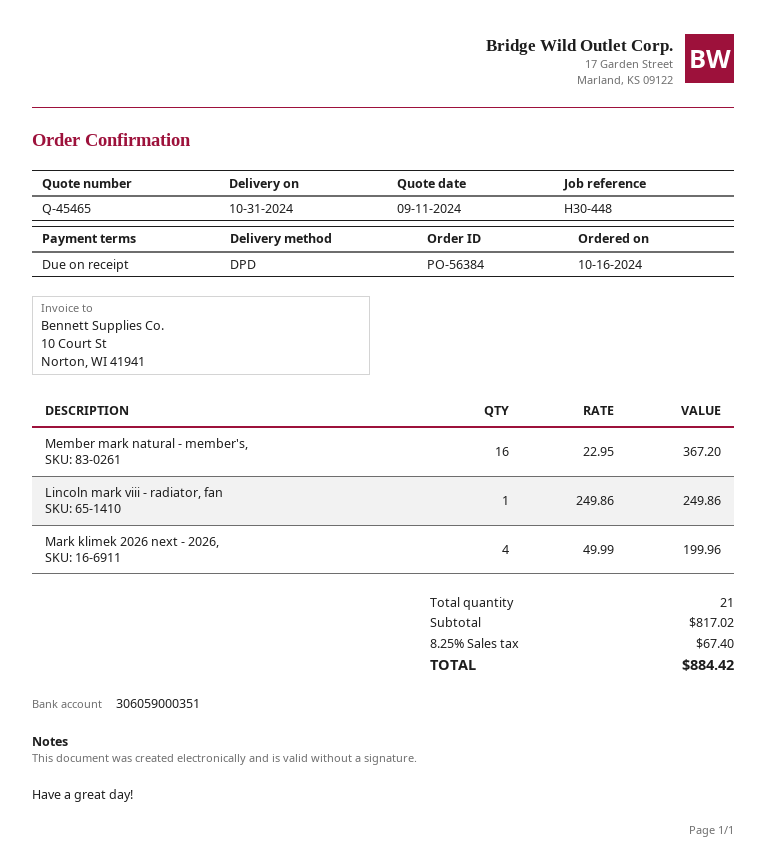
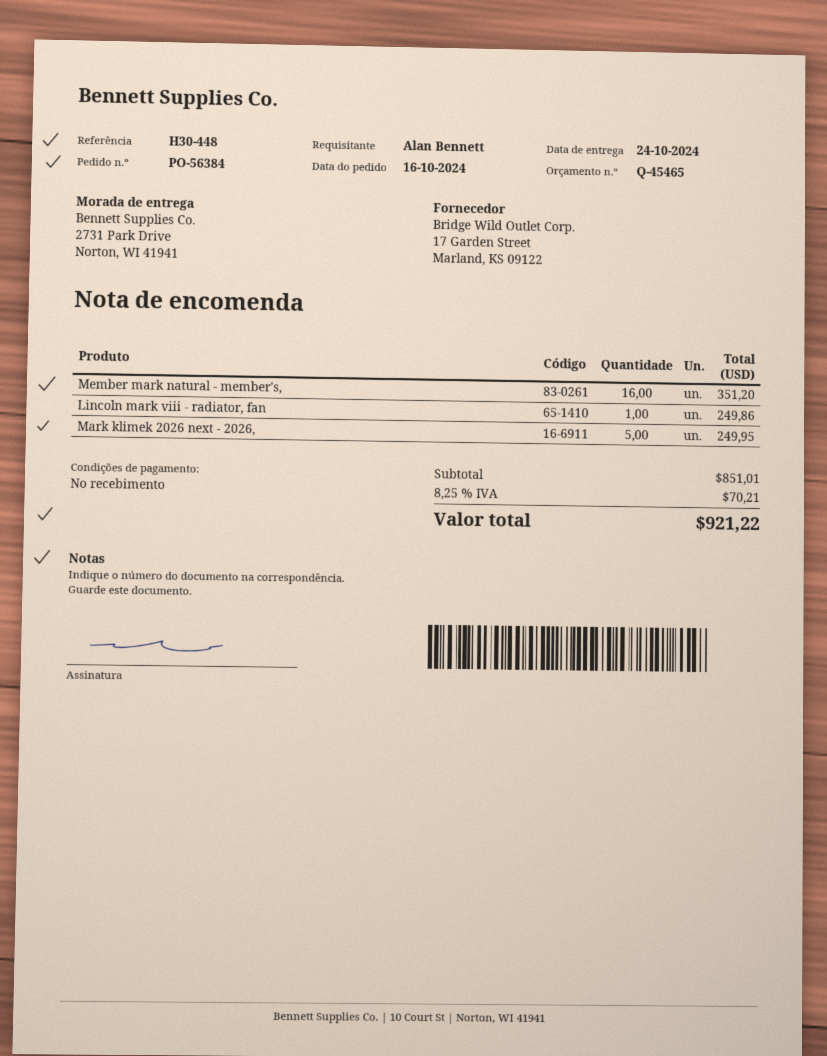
delivery date: 2024-10-31 -> 2024-10-24
Member mark natural - member's,: 16 for 367.20 -> 16 for 351.20
Mark klimek 2026 next - 2026,: 4 for 199.96 -> 5 for 249.95
subtotal: 817.02 -> 851.01
tax: 8.25% = 67.40 -> 8.25% = 70.21
total: 884.42 -> 921.22

